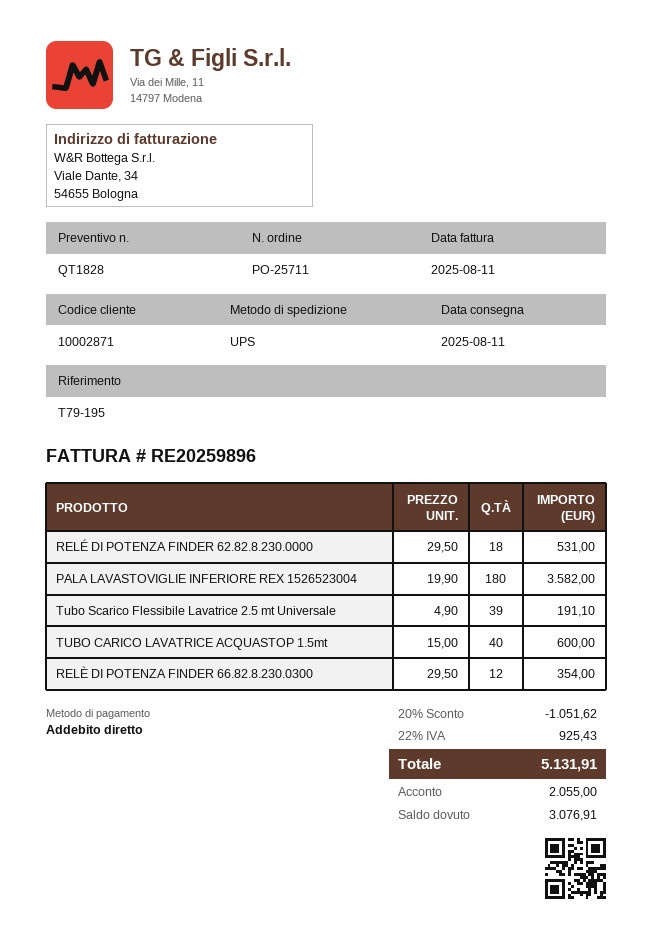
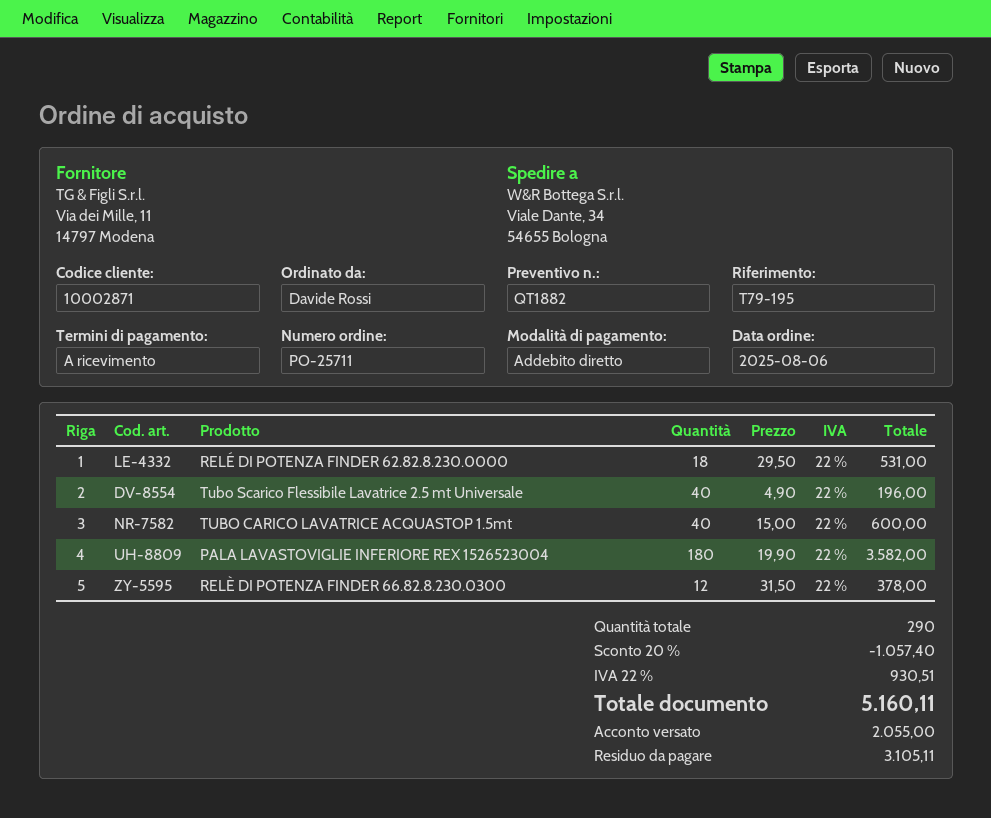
quote number: QT1828 -> QT1882
Tubo Scarico Flessibile Lavatrice 2.5 mt Universale: 39 x 4.90 = 191.10 -> 40 x 4.90 = 196.00
RELÈ DI POTENZA FINDER 66.82.8.230.0300: 12 x 29.50 = 354.00 -> 12 x 31.50 = 378.00
discount: 20% = 1051.62 -> 20% = 1057.40
tax: 22% = 925.43 -> 22% = 930.51
total: 5131.91 -> 5160.11
balance: 3076.91 -> 3105.11

